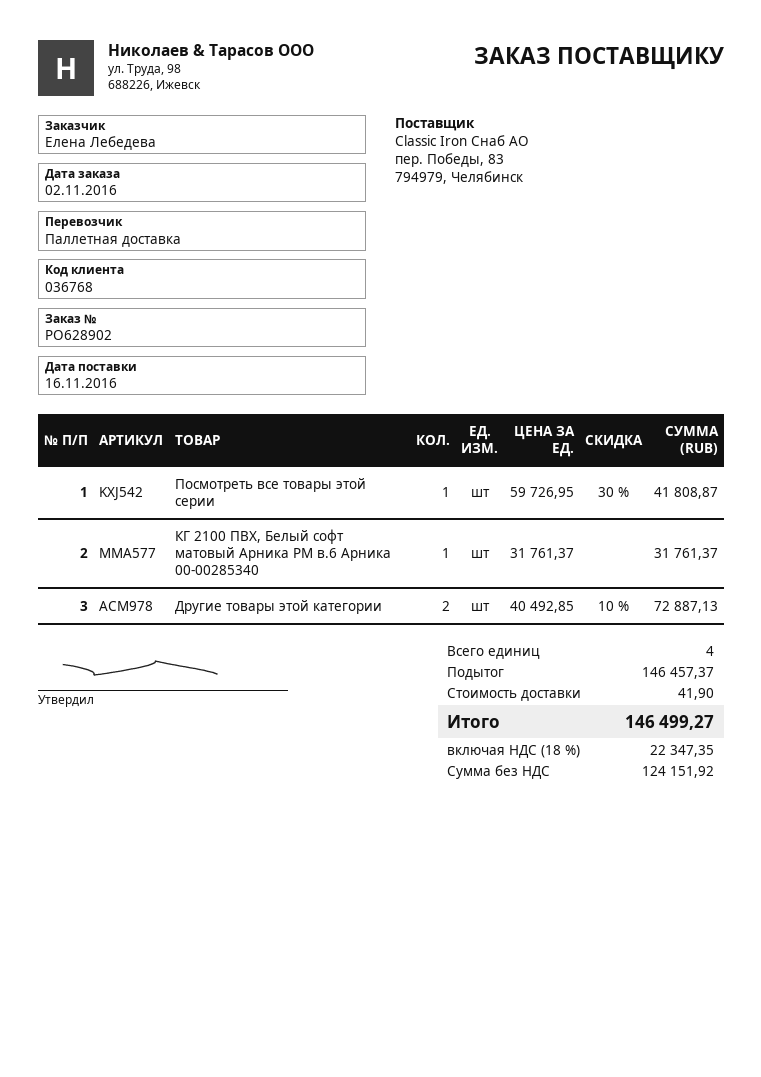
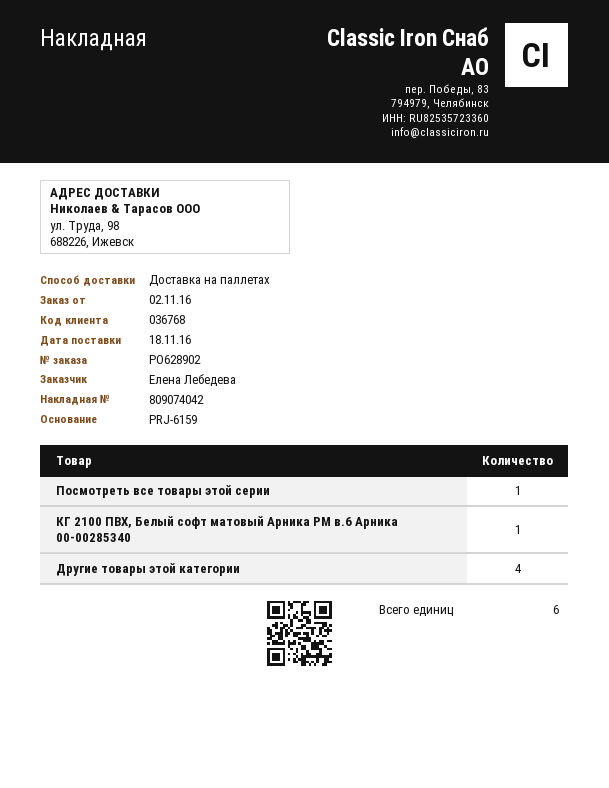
delivery date: 2016-11-16 -> 2016-11-18
Другие товары этой категории: 2 -> 4
total quantity: 4 -> 6

